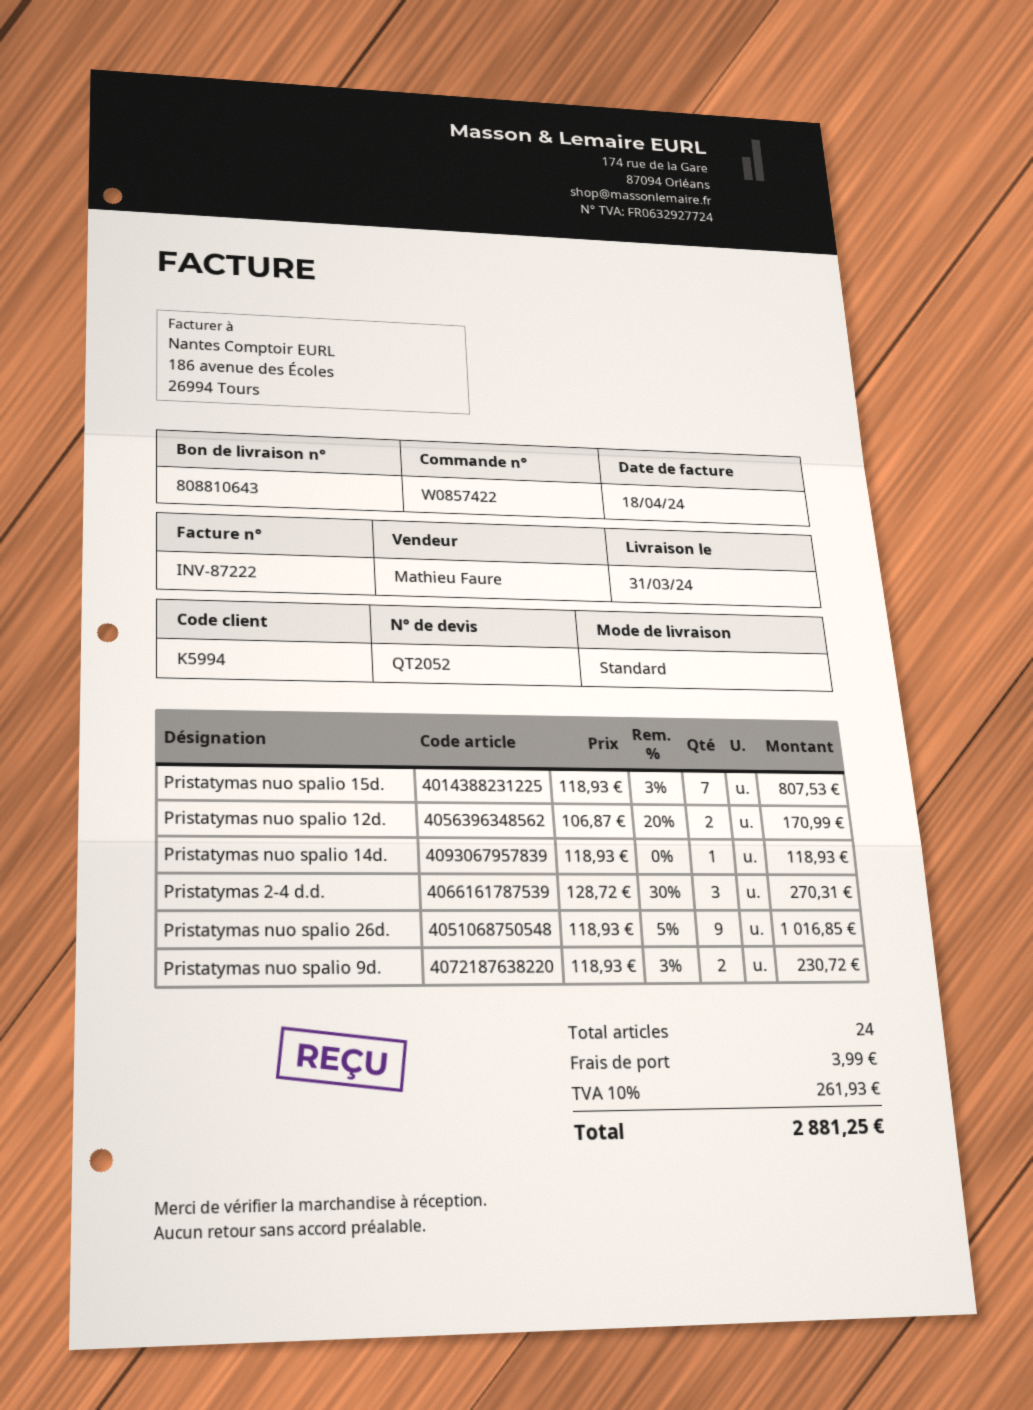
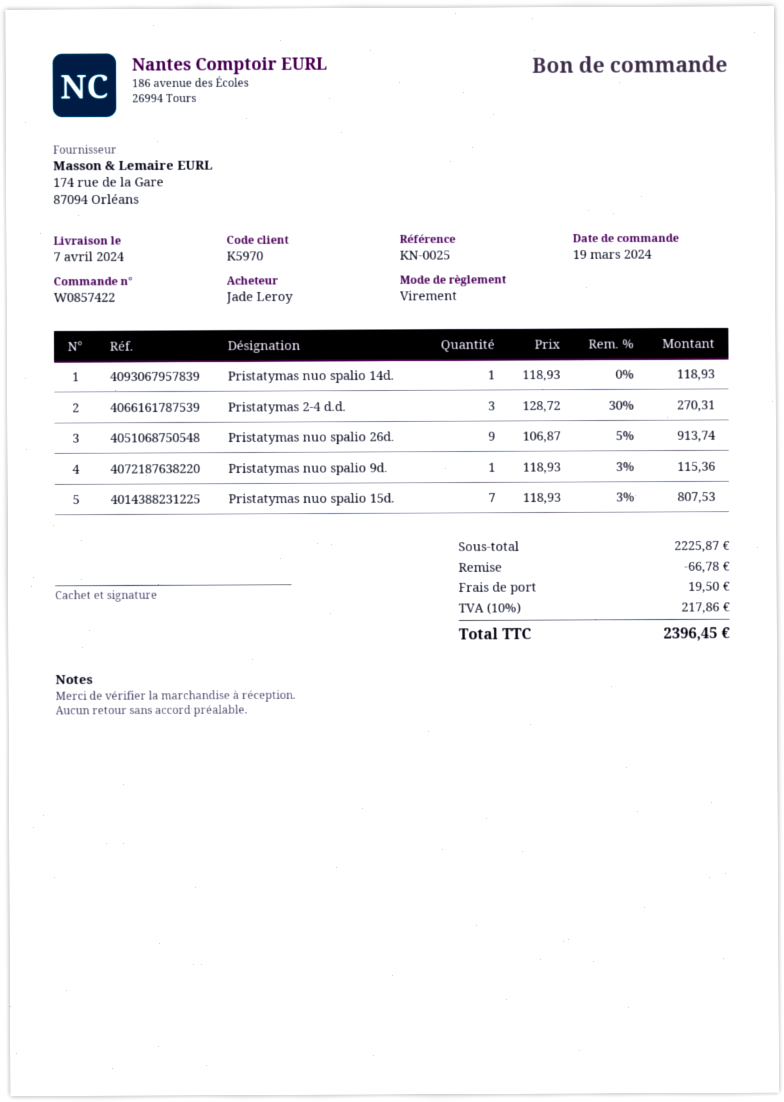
delivery date: 2024-03-31 -> 2024-04-07
customer number: K5994 -> K5970
Pristatymas nuo spalio 12d.: 2 x 106.87 - 20% = 170.99 -> none
Pristatymas nuo spalio 26d.: 9 x 118.93 - 5% = 1016.85 -> 9 x 106.87 - 5% = 913.74
Pristatymas nuo spalio 9d.: 2 x 118.93 - 3% = 230.72 -> 1 x 118.93 - 3% = 115.36
discount: none -> 66.78
shipping: 3.99 -> 19.50
tax: 10% = 261.93 -> 10% = 217.86
total: 2881.25 -> 2396.45

